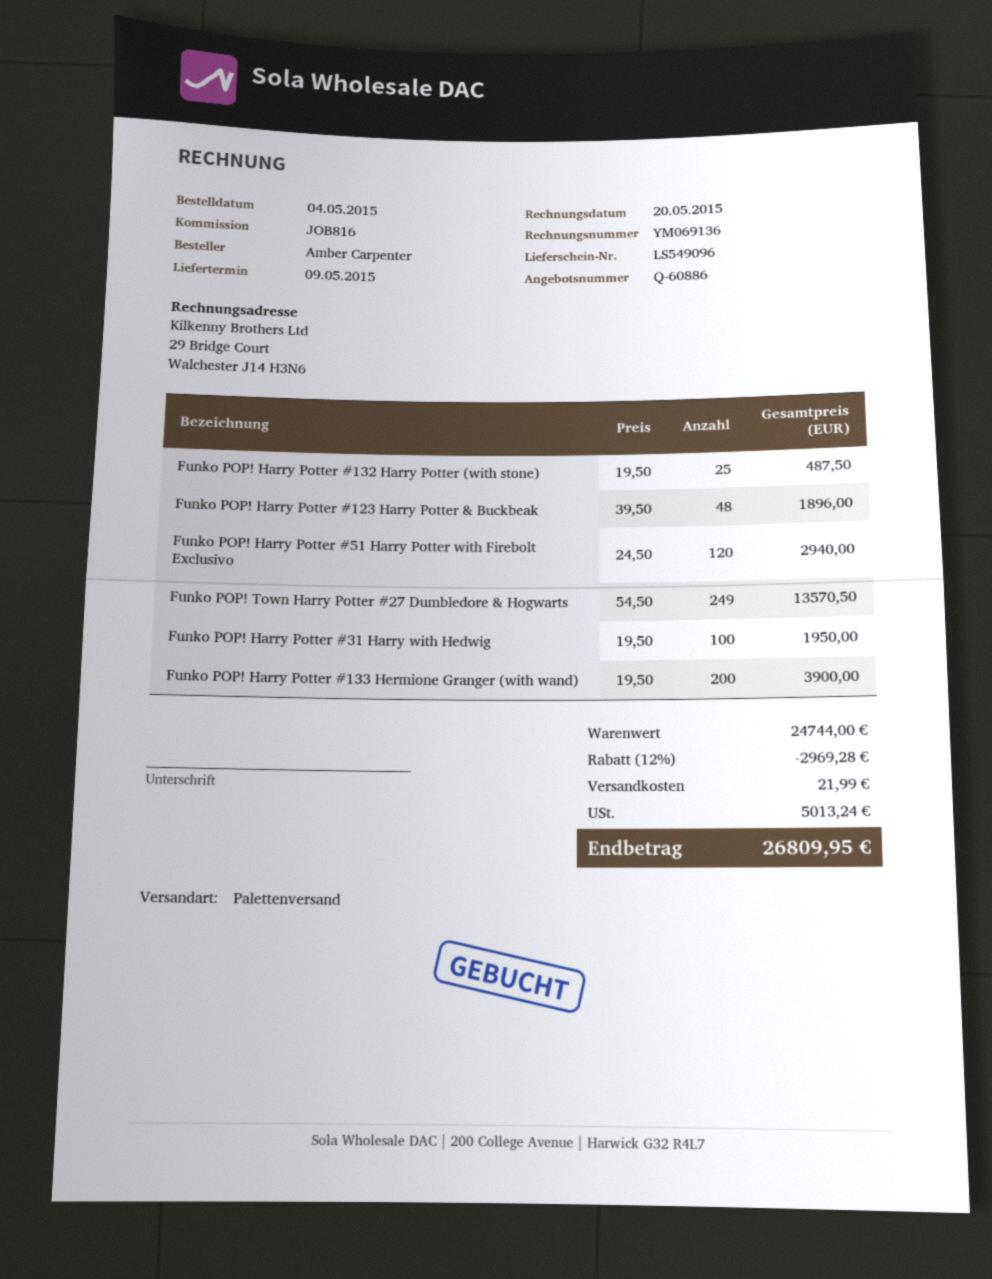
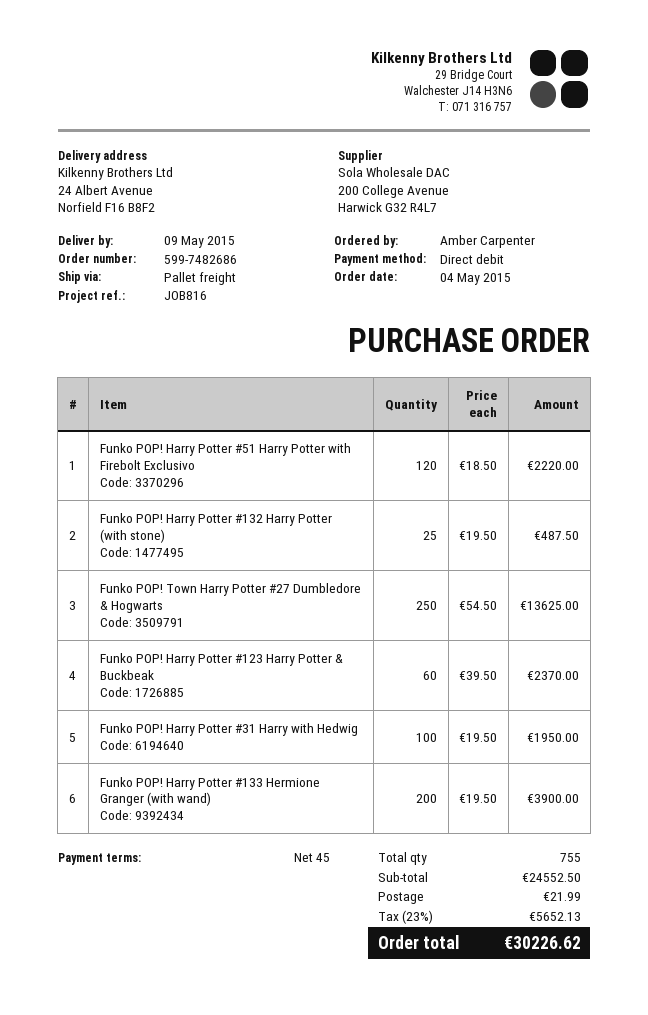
Funko POP! Harry Potter #123 Harry Potter & Buckbeak: 48 x 39.50 = 1896.00 -> 60 x 39.50 = 2370.00
Funko POP! Harry Potter #51 Harry Potter with Firebolt Exclusivo: 120 x 24.50 = 2940.00 -> 120 x 18.50 = 2220.00
Funko POP! Town Harry Potter #27 Dumbledore & Hogwarts: 249 x 54.50 = 13570.50 -> 250 x 54.50 = 13625.00
subtotal: 24744.00 -> 24552.50
discount: 12% = 2969.28 -> none
tax: 5013.24 -> 5652.13
total: 26809.95 -> 30226.62

